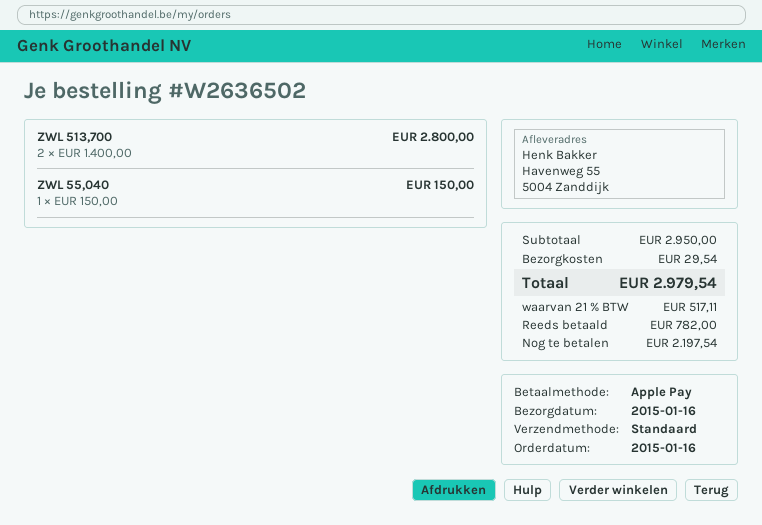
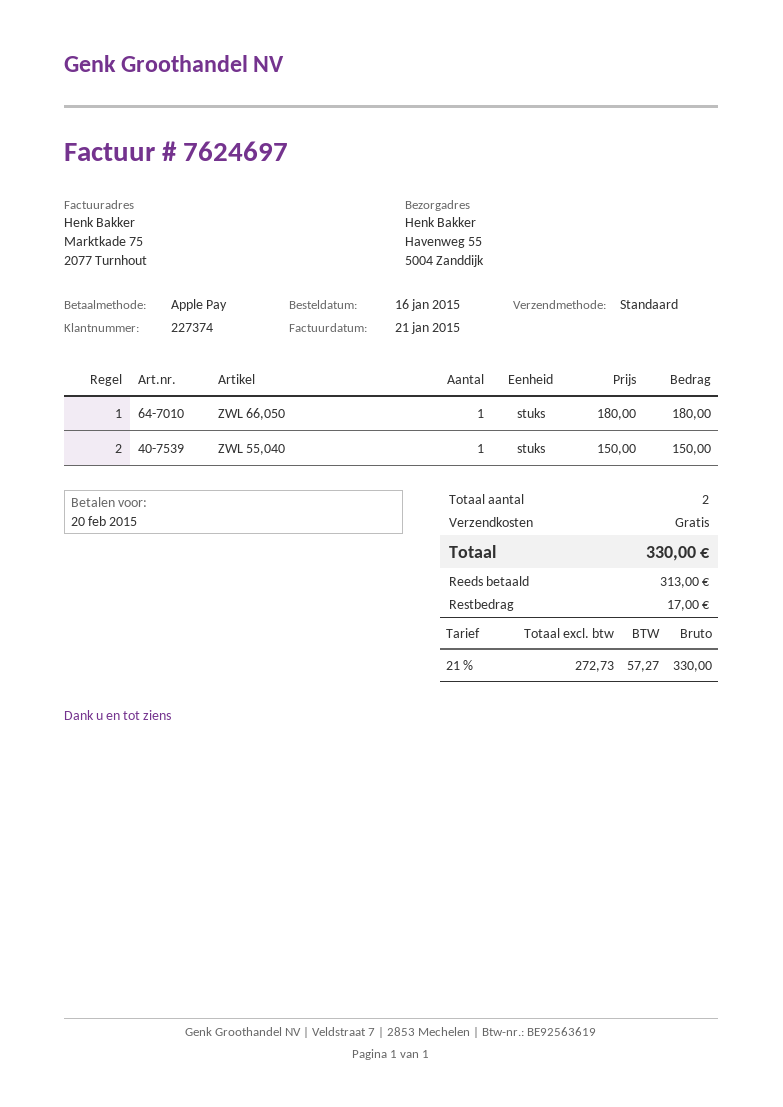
ZWL 513,700: 2 x 1400.00 = 2800.00 -> none
ZWL 66,050: none -> 1 x 180.00 = 180.00
shipping: 29.54 -> 0.00
tax: 21% = 517.11 -> 21% = 57.27
total: 2979.54 -> 330.00
deposit: 782.00 -> 313.00
balance: 2197.54 -> 17.00

